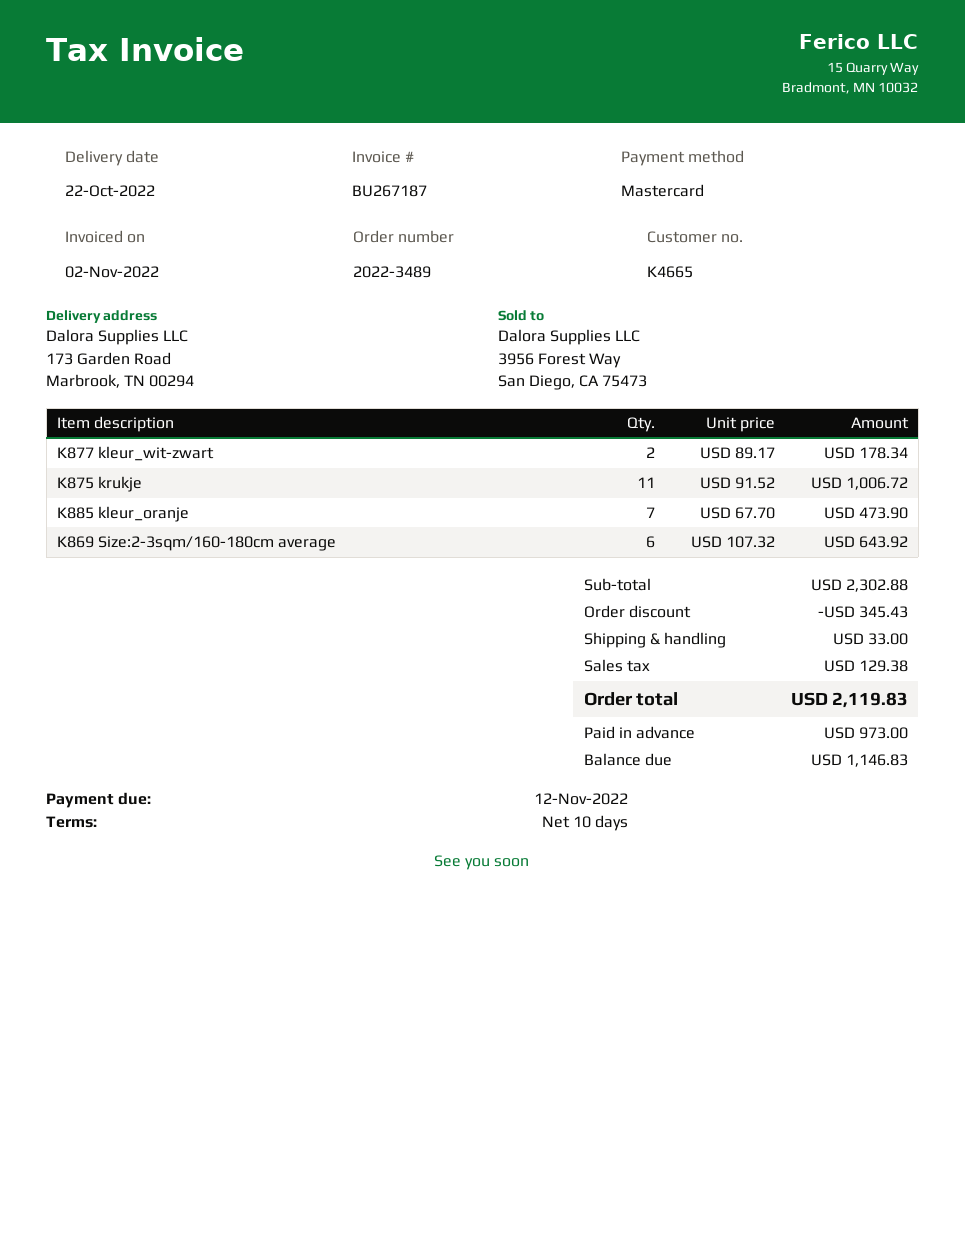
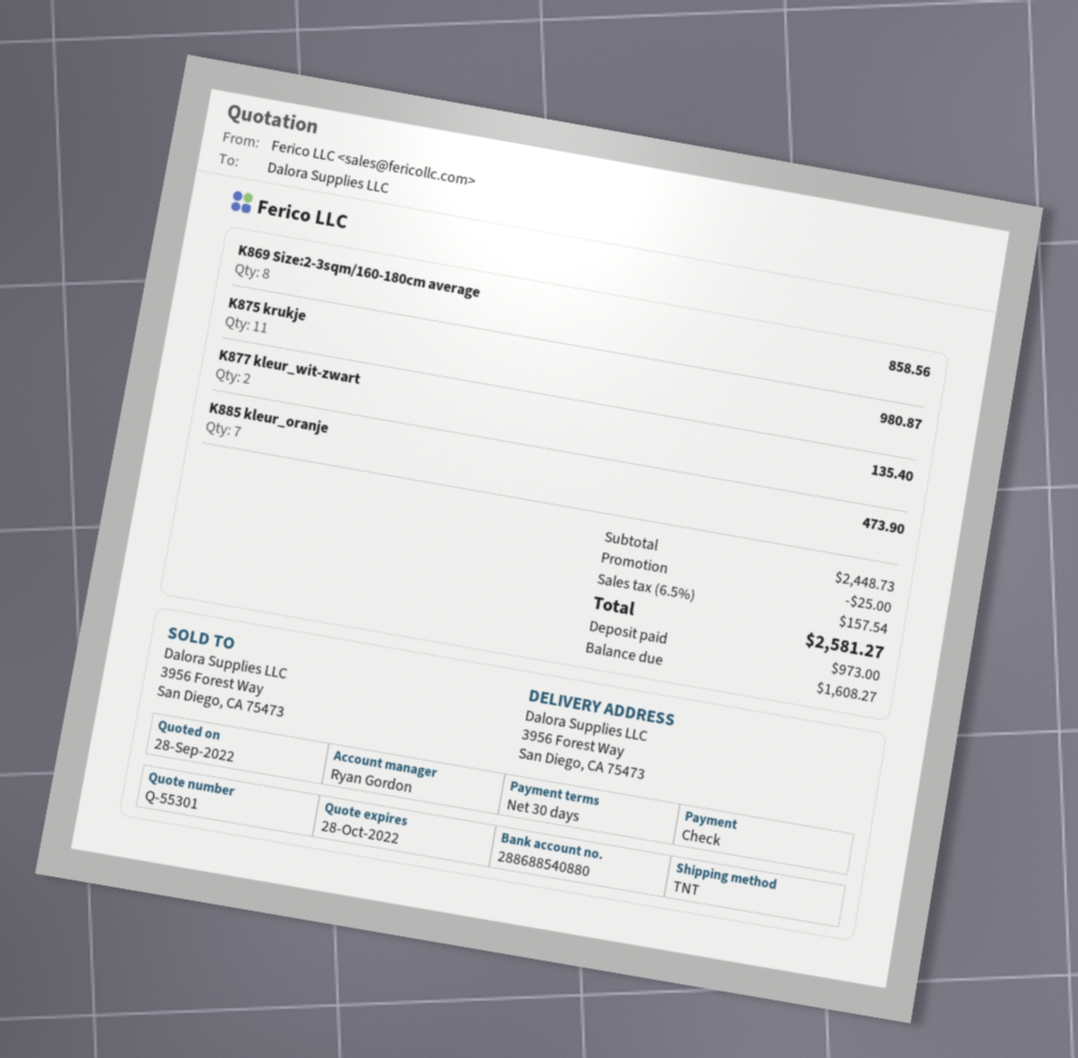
payment terms: 10 days -> 30 days
payment method: Mastercard -> cheque
ship to: 173 Garden Road, Marbrook, TN 00294 -> 3956 Forest Way, San Diego, CA 75473
K877 kleur_wit-zwart: 2 for 178.34 -> 2 for 135.40
K875 krukje: 11 for 1006.72 -> 11 for 980.87
K869 Size:2-3sqm/160-180cm average: 6 for 643.92 -> 8 for 858.56
subtotal: 2302.88 -> 2448.73
discount: 345.43 -> 25.00
shipping: 33.00 -> none
tax: 129.38 -> 157.54
total: 2119.83 -> 2581.27
balance: 1146.83 -> 1608.27

